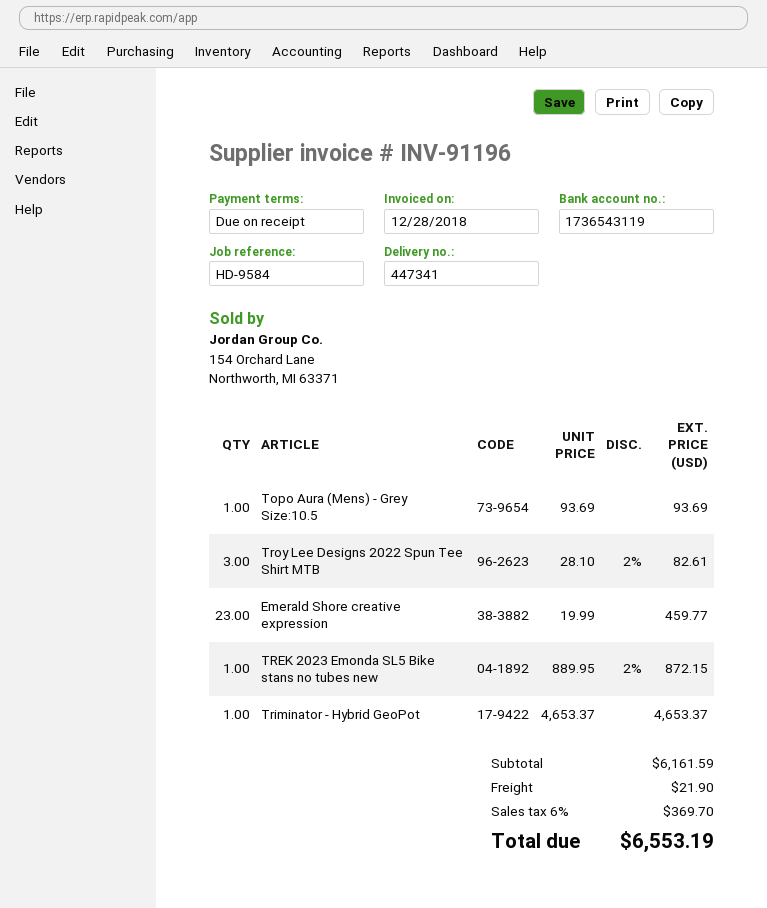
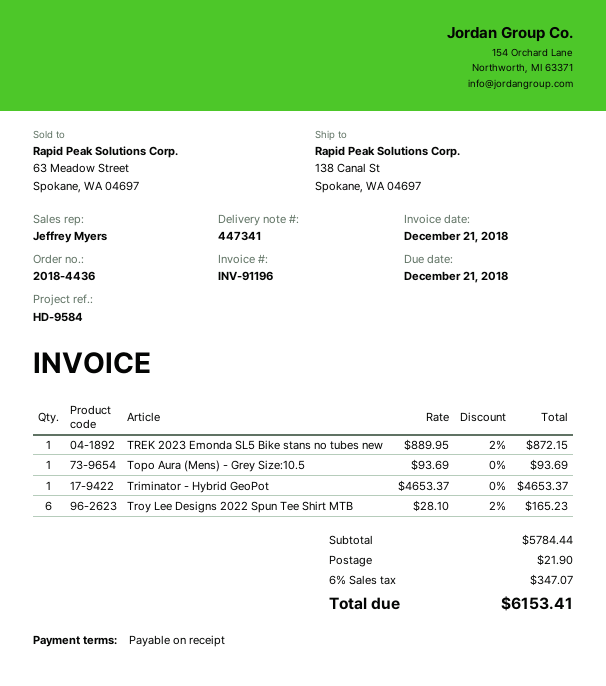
invoice date: 2018-12-28 -> 2018-12-21
Troy Lee Designs 2022 Spun Tee Shirt MTB: 3 x 28.10 - 2% = 82.61 -> 6 x 28.10 - 2% = 165.23
Emerald Shore creative expression: 23 x 19.99 = 459.77 -> none
subtotal: 6161.59 -> 5784.44
tax: 6% = 369.70 -> 6% = 347.07
total: 6553.19 -> 6153.41

